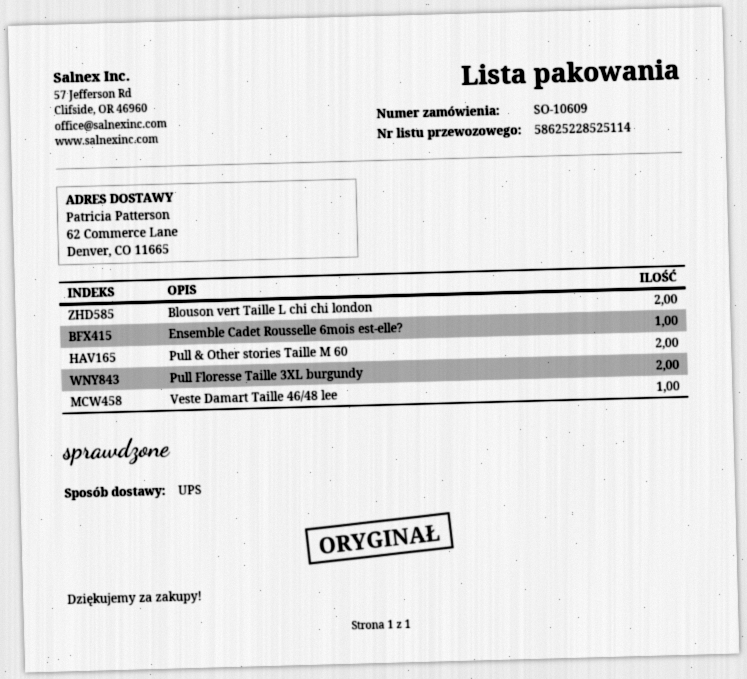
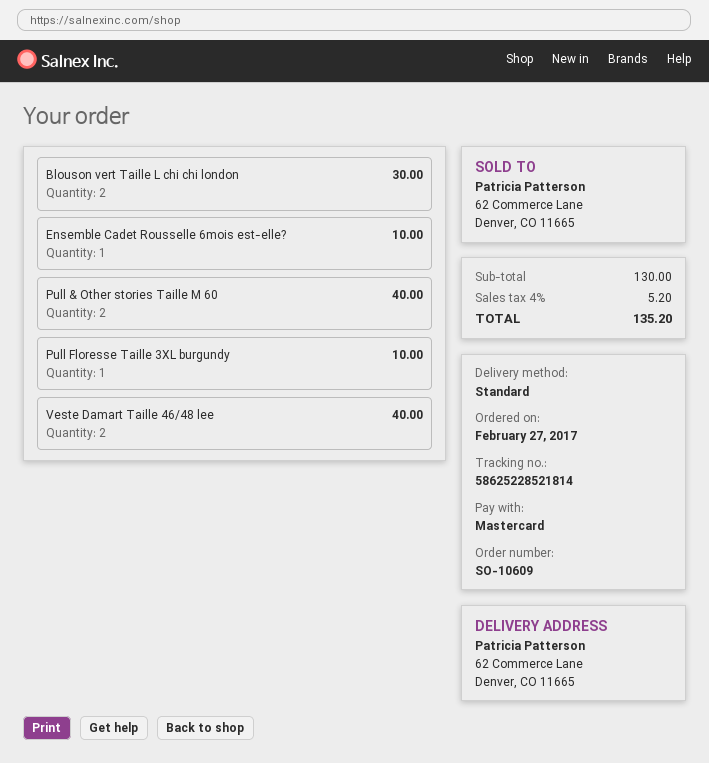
shipping method: UPS -> standard
tracking number: 58625228525114 -> 58625228521814
Pull Floresse Taille 3XL burgundy: 2 -> 1
Veste Damart Taille 46/48 lee: 1 -> 2

